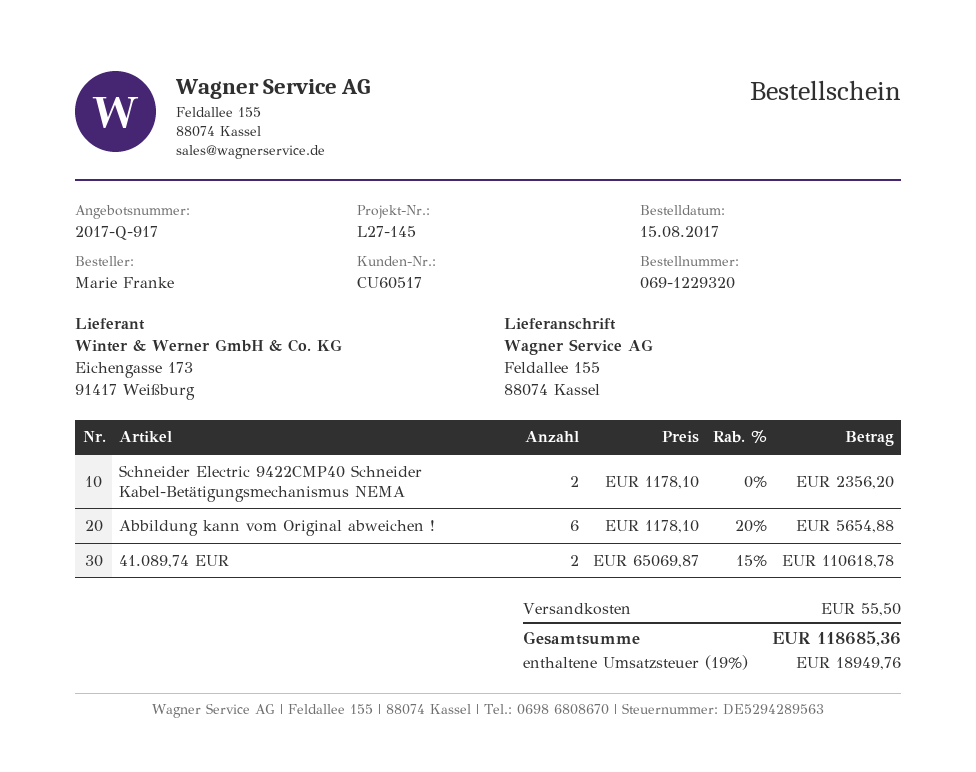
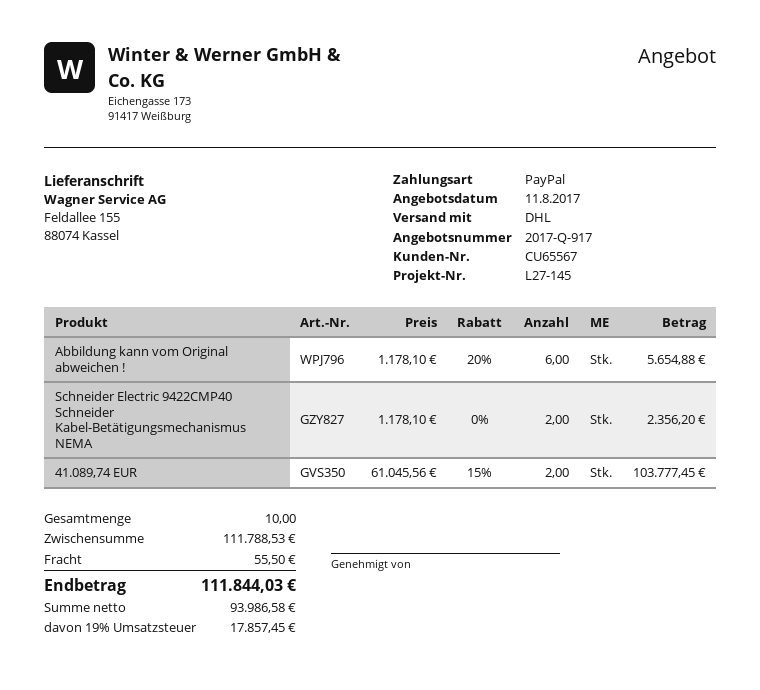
customer number: CU60517 -> CU65567
41.089,74 EUR: 2 x 65069.87 - 15% = 110618.78 -> 2 x 61045.56 - 15% = 103777.45
tax: 19% = 18949.76 -> 19% = 17857.45
total: 118685.36 -> 111844.03

